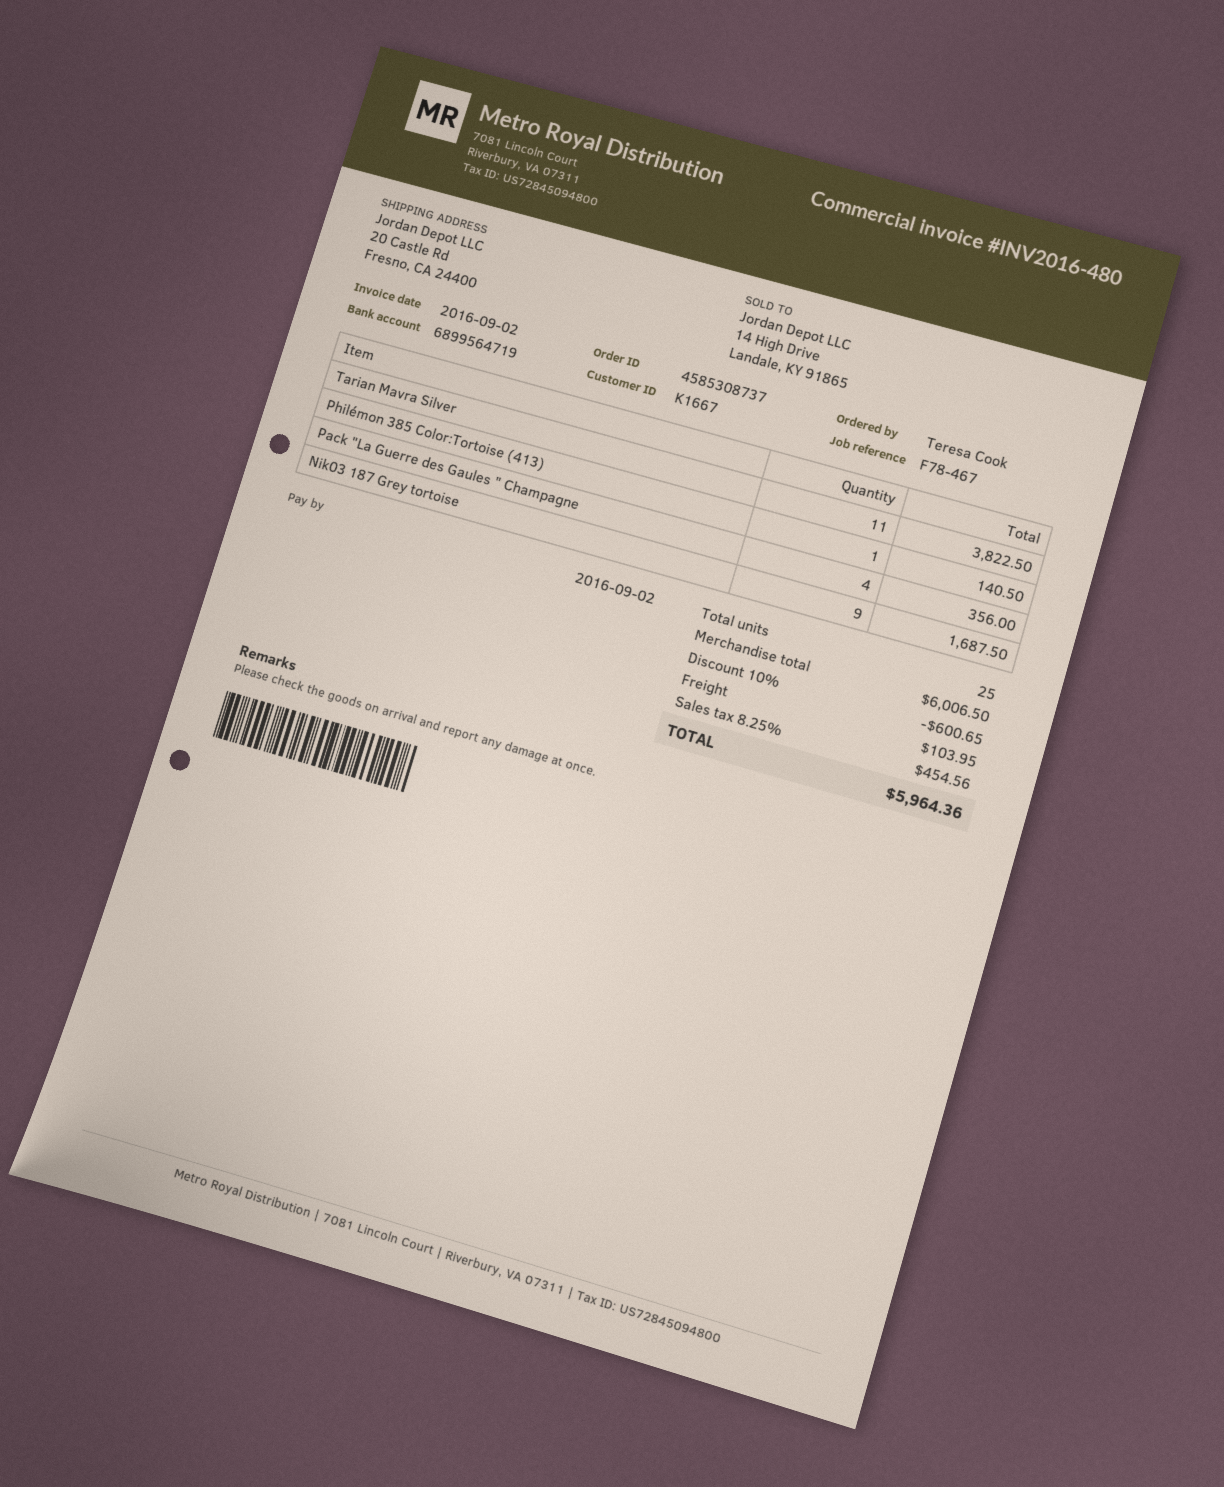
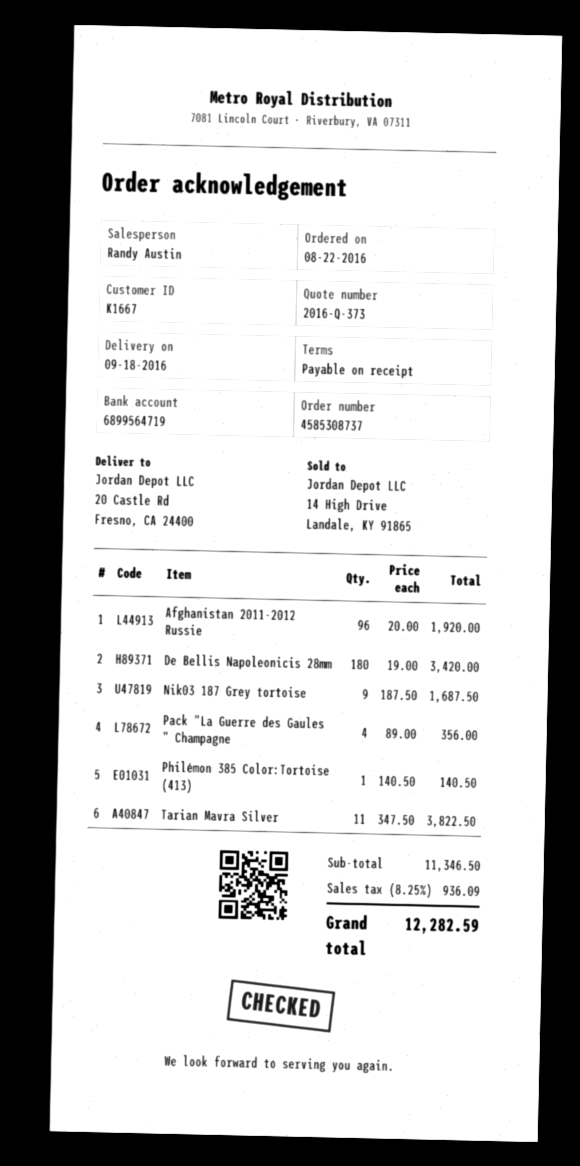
Afghanistan 2011-2012 Russie: none -> 96 for 1920.00
De Bellis Napoleonicis 28mm: none -> 180 for 3420.00
subtotal: 6006.50 -> 11346.50
discount: 10% = 600.65 -> none
shipping: 103.95 -> none
tax: 8.25% = 454.56 -> 8.25% = 936.09
total: 5964.36 -> 12282.59

